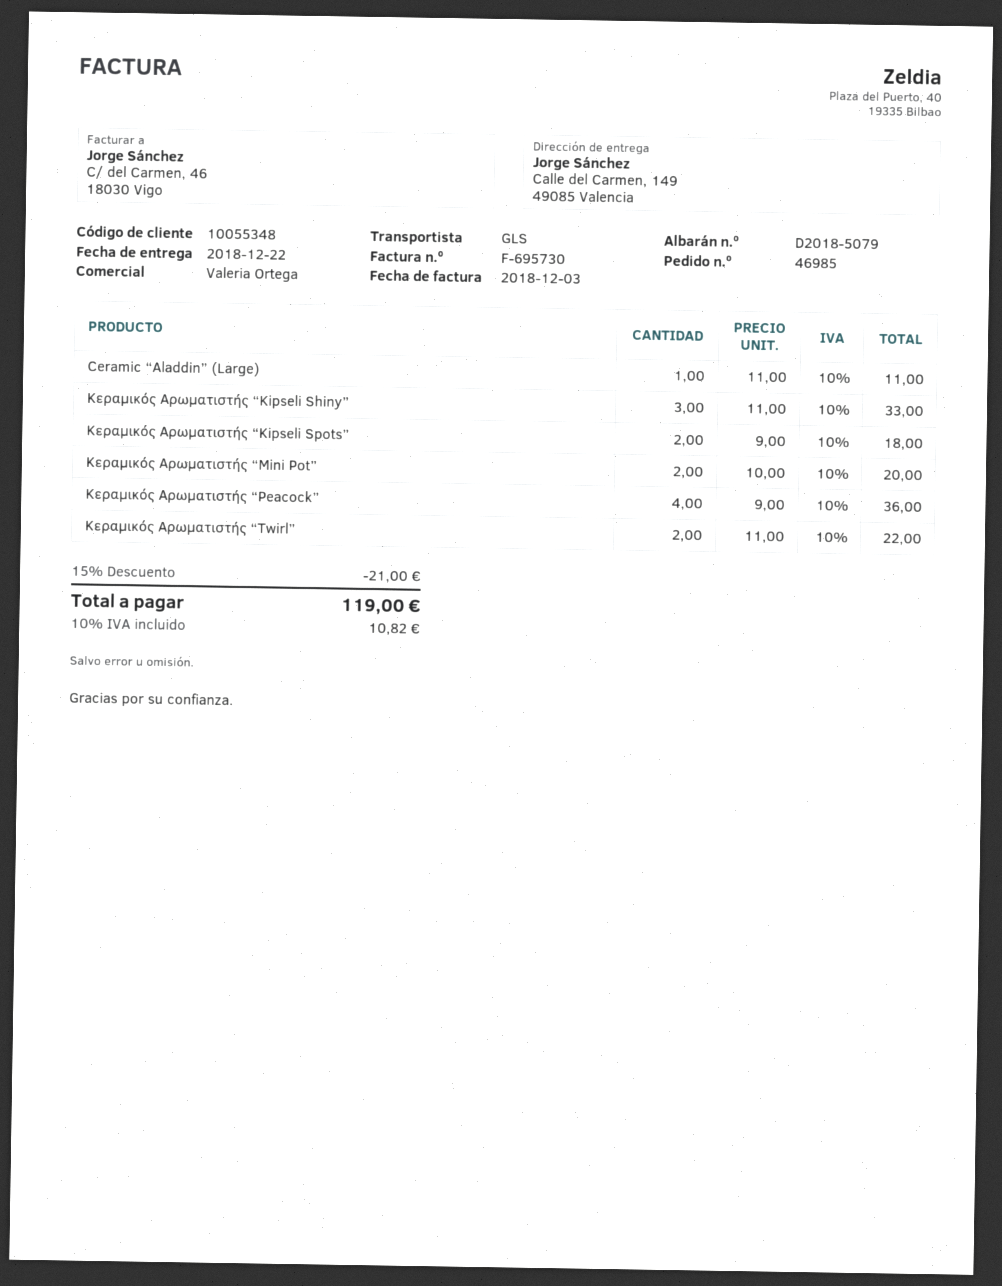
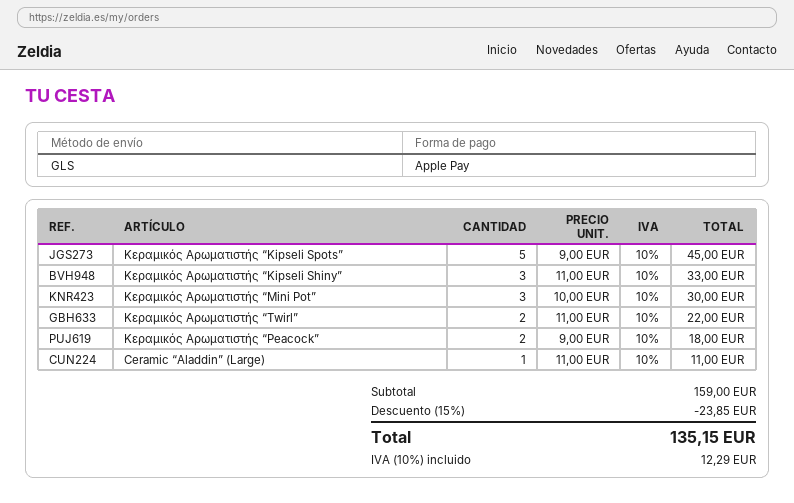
Κεραμικός Αρωματιστής “Kipseli Spots”: 2 x 9.00 = 18.00 -> 5 x 9.00 = 45.00
Κεραμικός Αρωματιστής “Mini Pot”: 2 x 10.00 = 20.00 -> 3 x 10.00 = 30.00
Κεραμικός Αρωματιστής “Peacock”: 4 x 9.00 = 36.00 -> 2 x 9.00 = 18.00
discount: 15% = 21.00 -> 15% = 23.85
tax: 10% = 10.82 -> 10% = 12.29
total: 119.00 -> 135.15

